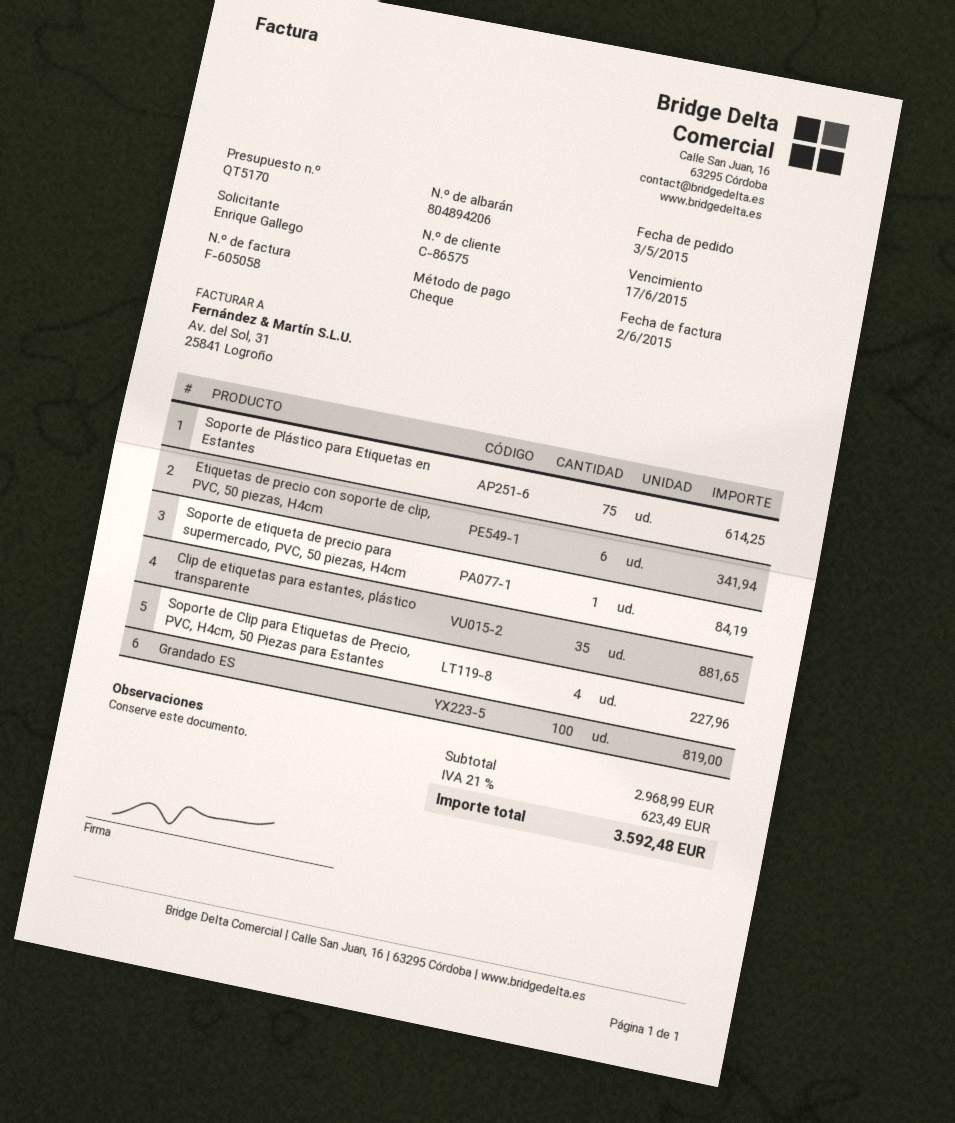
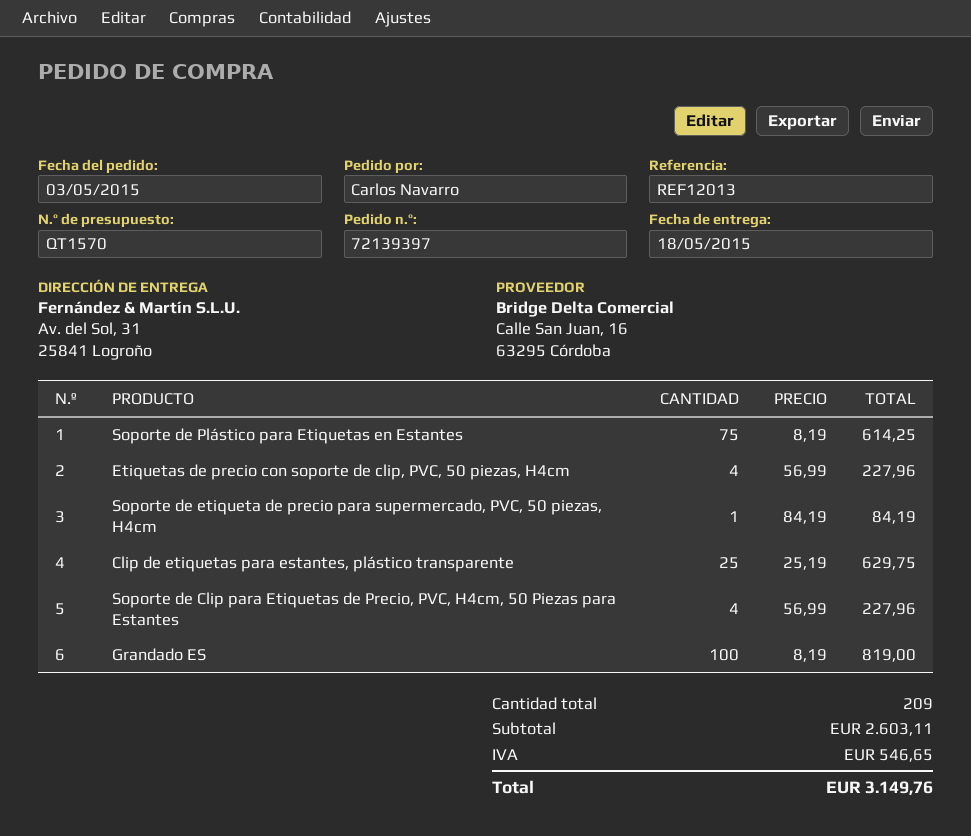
quote number: QT5170 -> QT1570
ordered by: Enrique Gallego -> Carlos Navarro
Etiquetas de precio con soporte de clip, PVC, 50 piezas, H4cm: 6 for 341.94 -> 4 for 227.96
Clip de etiquetas para estantes, plástico transparente: 35 for 881.65 -> 25 for 629.75
subtotal: 2968.99 -> 2603.11
tax: 623.49 -> 546.65
total: 3592.48 -> 3149.76

